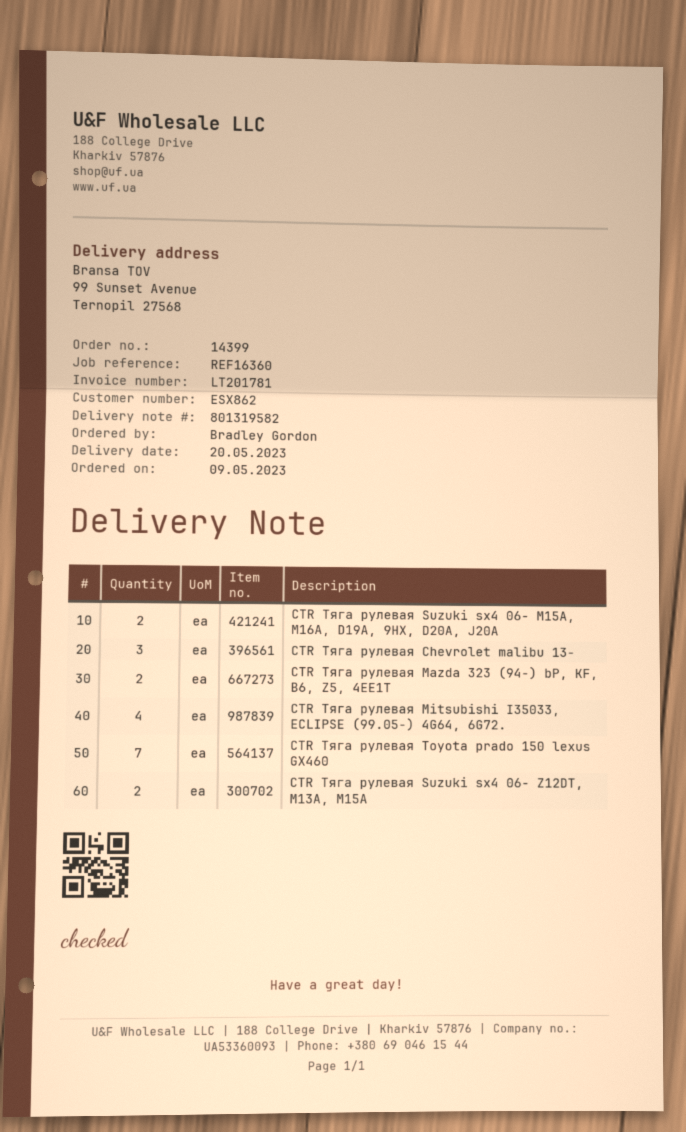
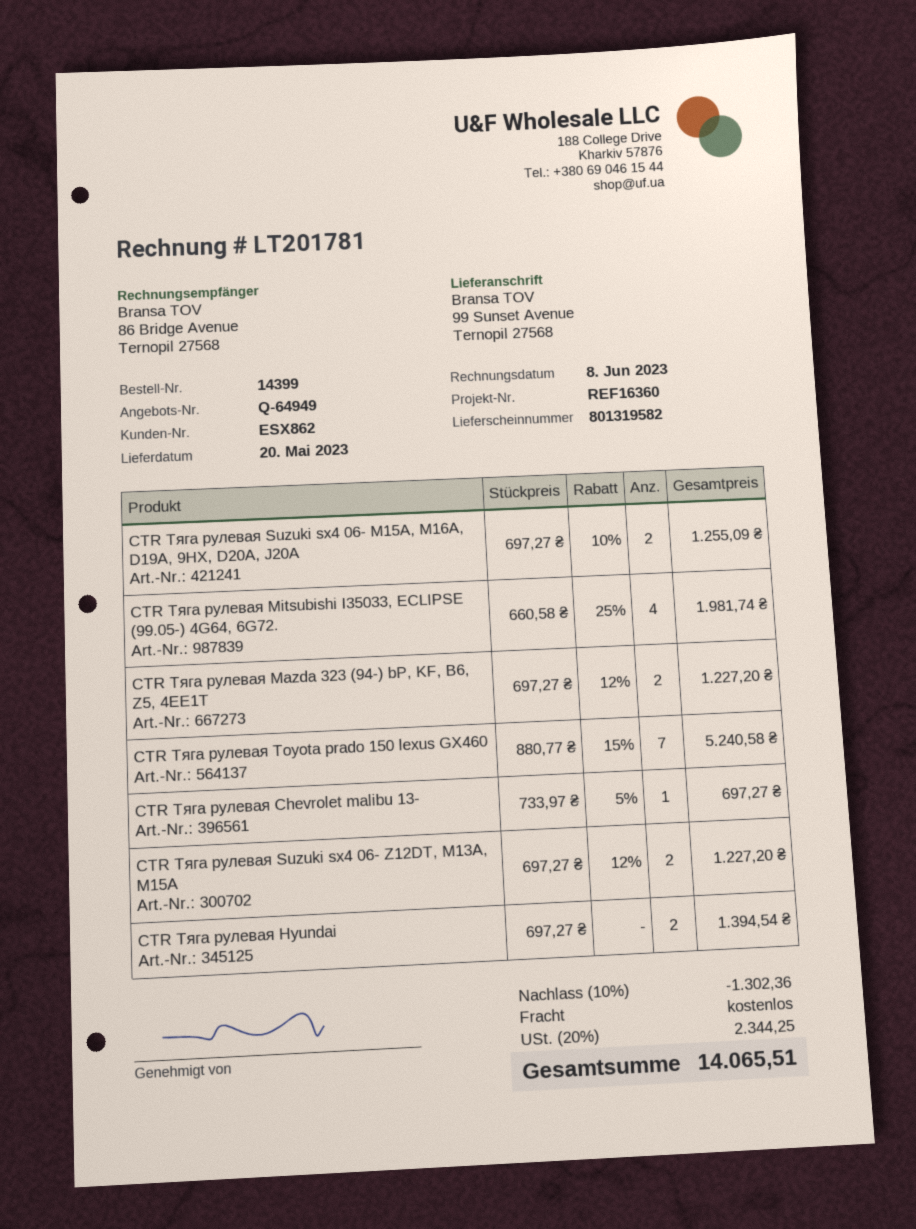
CTR Тяга рулевая Chevrolet malibu 13-: 3 -> 1
CTR Тяга рулевая Hyundai: none -> 2

